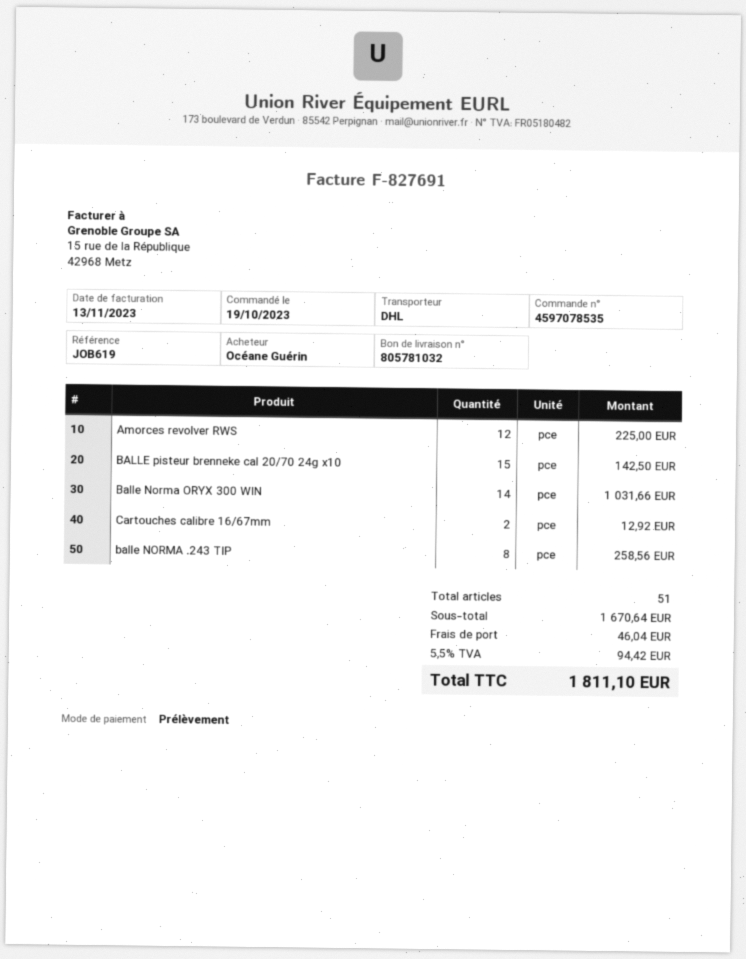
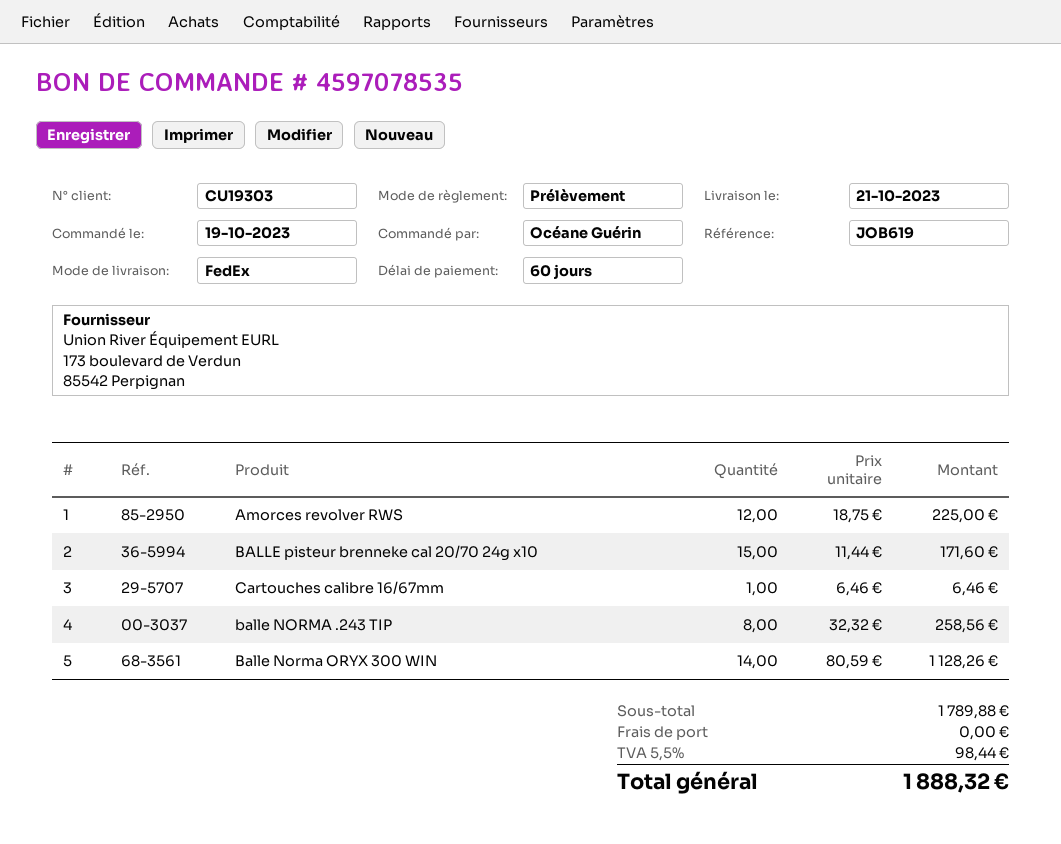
shipping method: DHL -> FedEx
BALLE pisteur brenneke cal 20/70 24g x10: 15 for 142.50 -> 15 for 171.60
Balle Norma ORYX 300 WIN: 14 for 1031.66 -> 14 for 1128.26
Cartouches calibre 16/67mm: 2 for 12.92 -> 1 for 6.46
subtotal: 1670.64 -> 1789.88
shipping: 46.04 -> 0.00
tax: 5.5% = 94.42 -> 5.5% = 98.44
total: 1811.10 -> 1888.32

